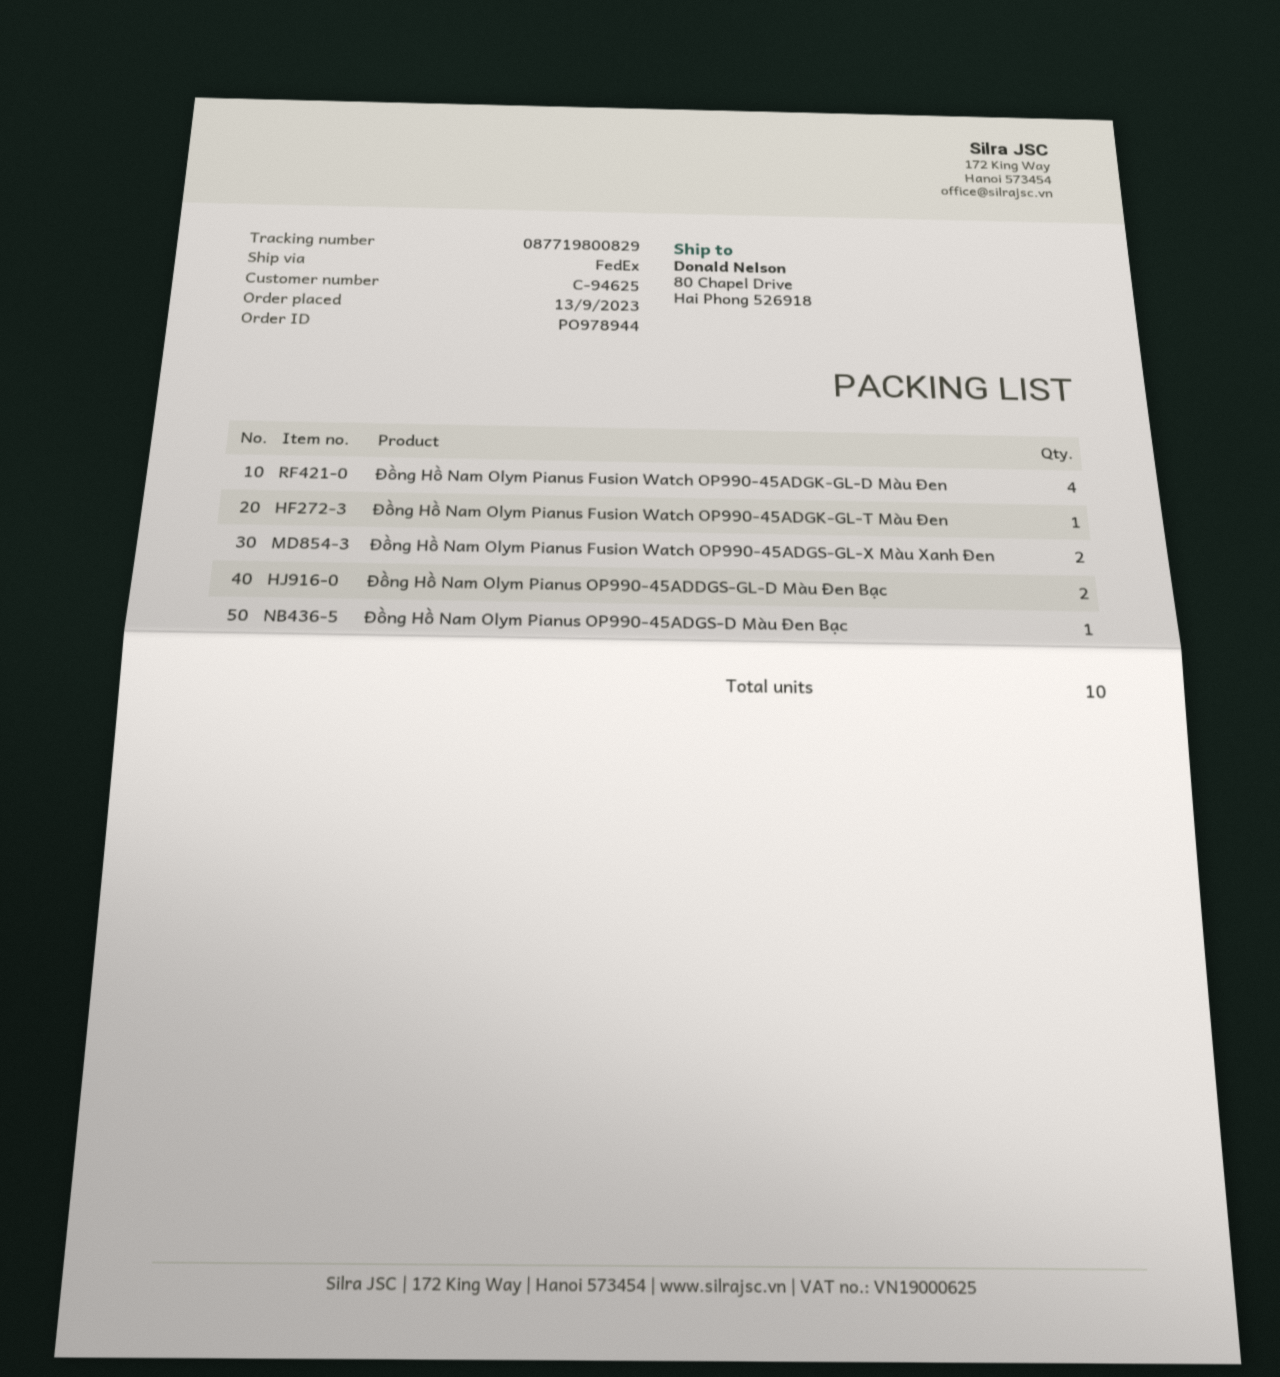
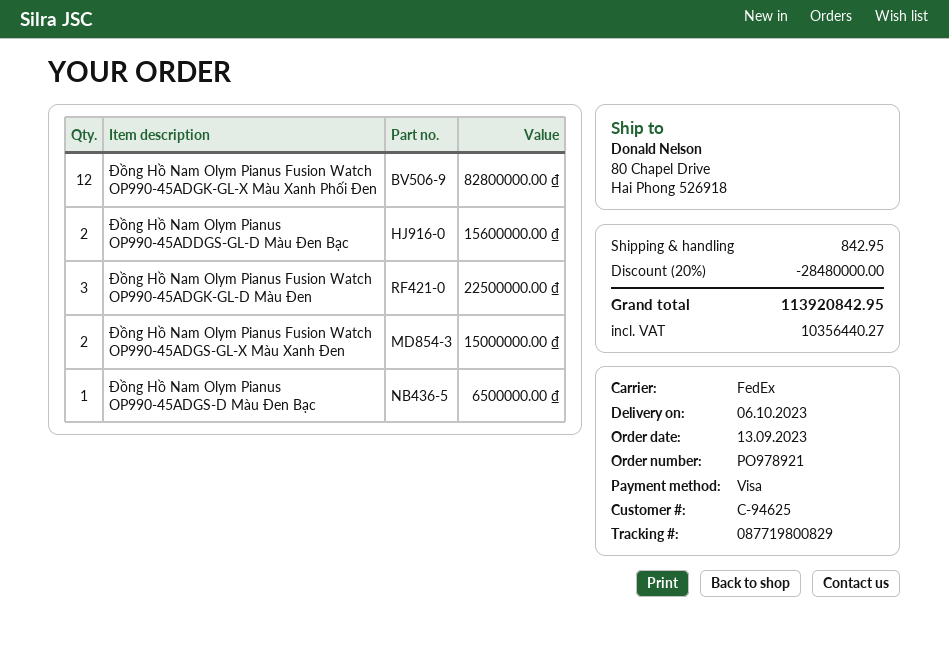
order number: PO978944 -> PO978921
Đồng Hồ Nam Olym Pianus Fusion Watch OP990-45ADGK-GL-D Màu Đen: 4 -> 3
Đồng Hồ Nam Olym Pianus Fusion Watch OP990-45ADGK-GL-T Màu Đen: 1 -> none
Đồng Hồ Nam Olym Pianus Fusion Watch OP990-45ADGK-GL-X Màu Xanh Phối Đen: none -> 12

